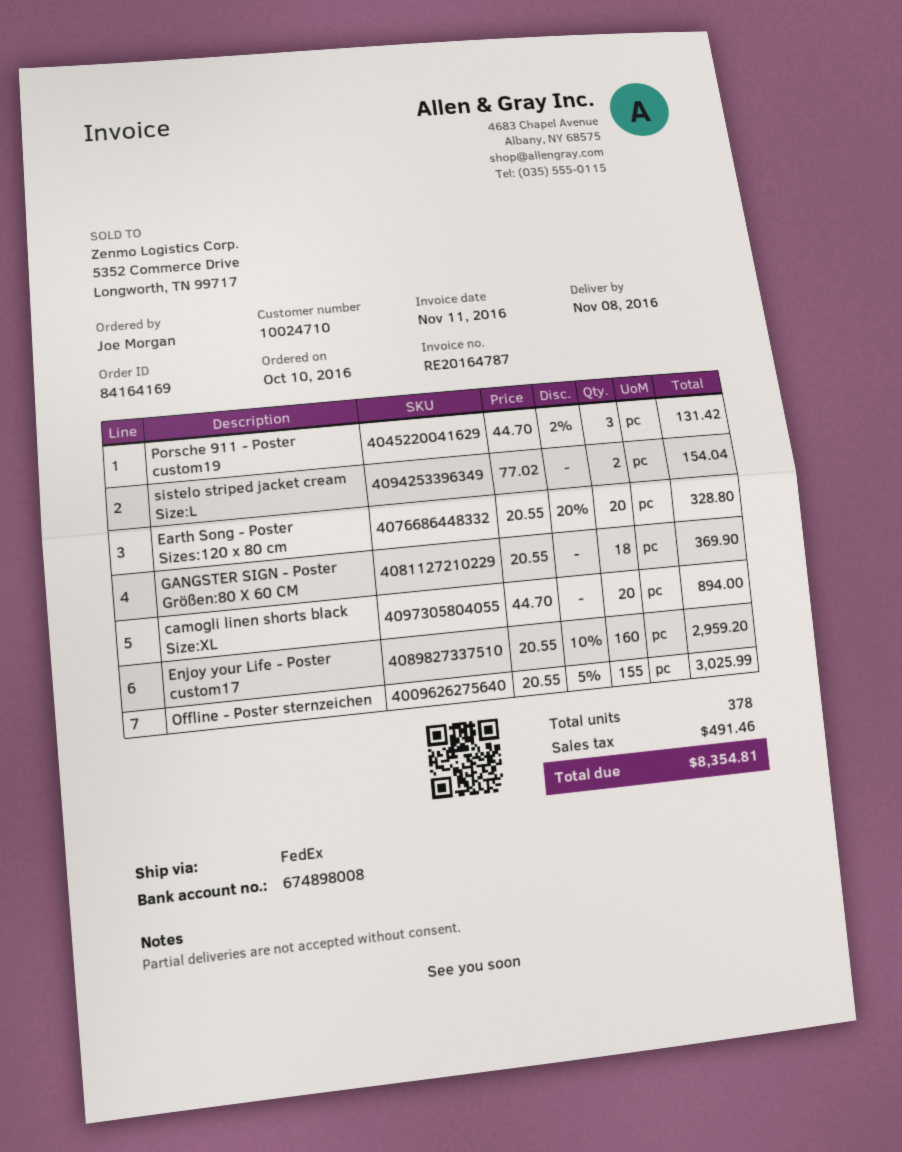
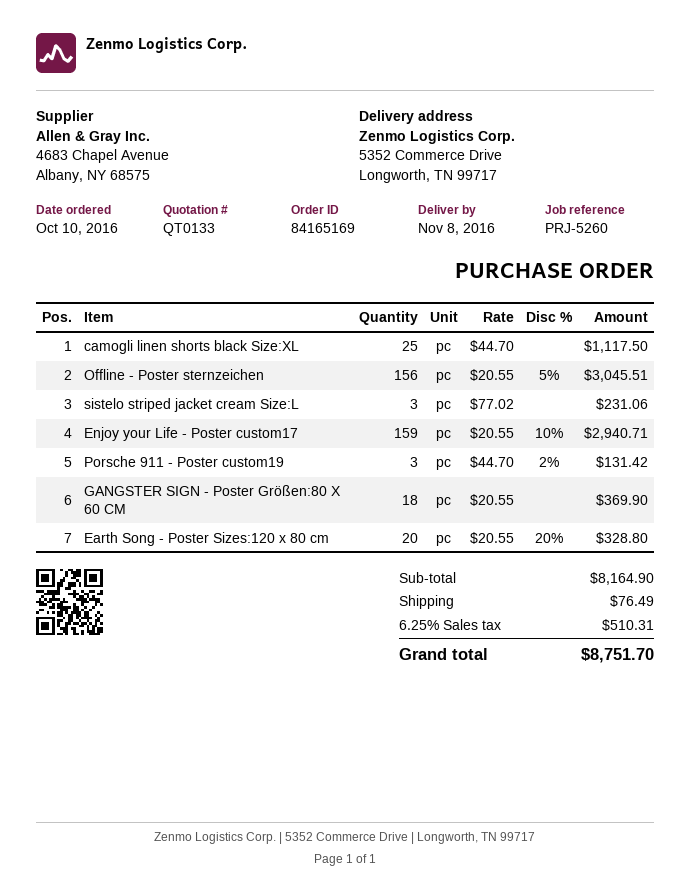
order number: 84164169 -> 84165169
sistelo striped jacket cream Size:L: 2 x 77.02 = 154.04 -> 3 x 77.02 = 231.06
camogli linen shorts black Size:XL: 20 x 44.70 = 894.00 -> 25 x 44.70 = 1117.50
Enjoy your Life - Poster custom17: 160 x 20.55 - 10% = 2959.20 -> 159 x 20.55 - 10% = 2940.71
Offline - Poster sternzeichen: 155 x 20.55 - 5% = 3025.99 -> 156 x 20.55 - 5% = 3045.51
shipping: none -> 76.49
tax: 491.46 -> 510.31
total: 8354.81 -> 8751.70

